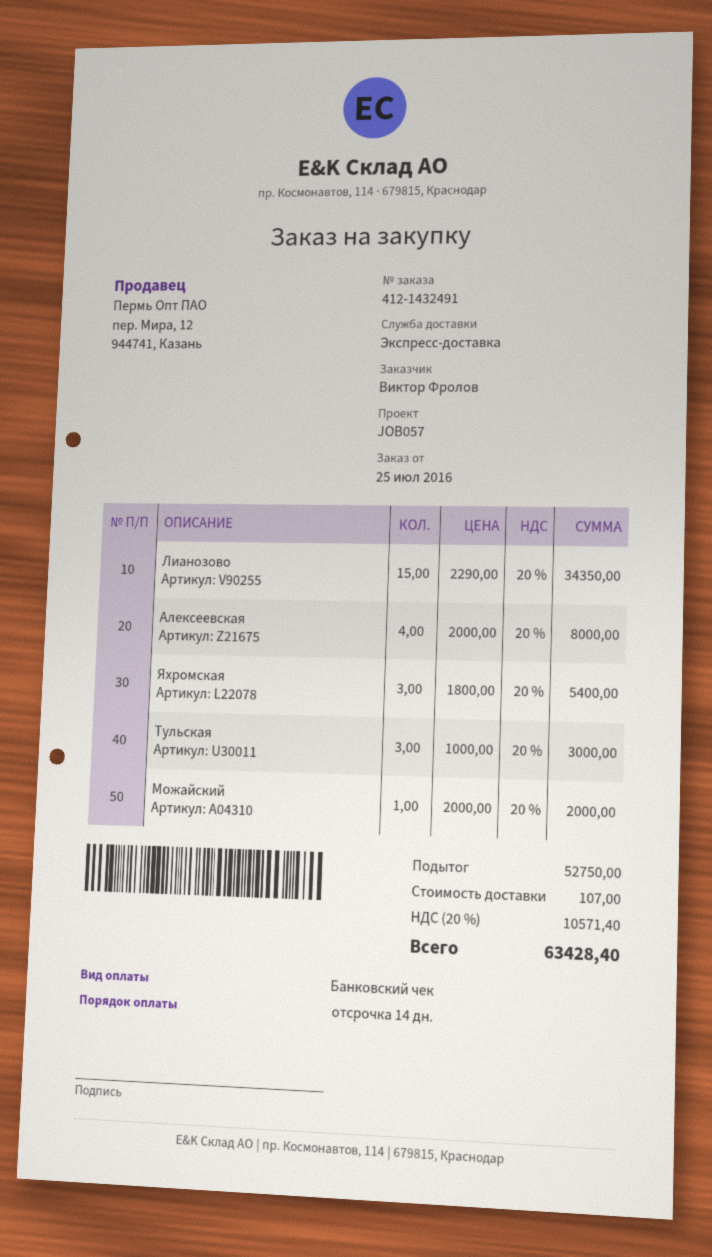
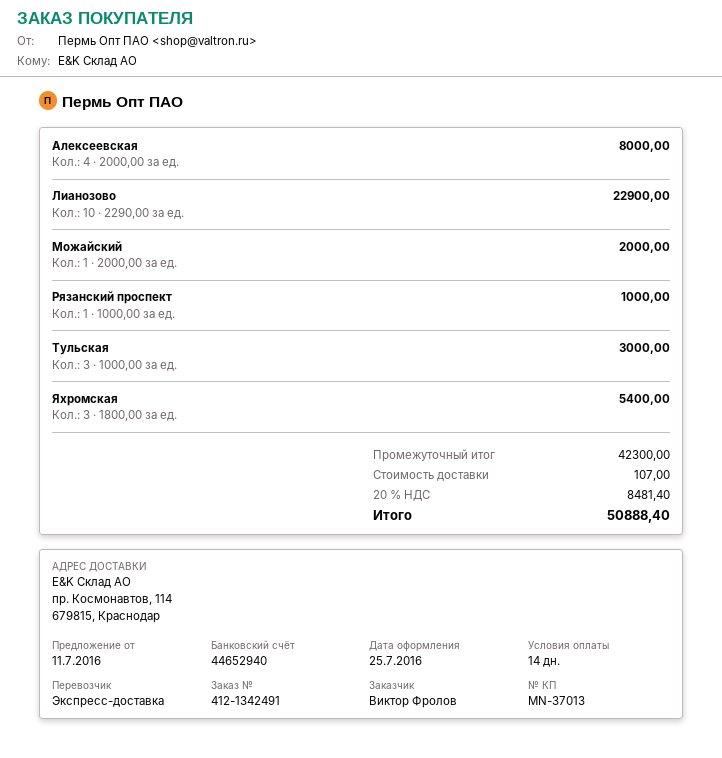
order number: 412-1432491 -> 412-1342491
Лианозово: 15 x 2290.00 = 34350.00 -> 10 x 2290.00 = 22900.00
Рязанский проспект: none -> 1 x 1000.00 = 1000.00
subtotal: 52750.00 -> 42300.00
tax: 20% = 10571.40 -> 20% = 8481.40
total: 63428.40 -> 50888.40

